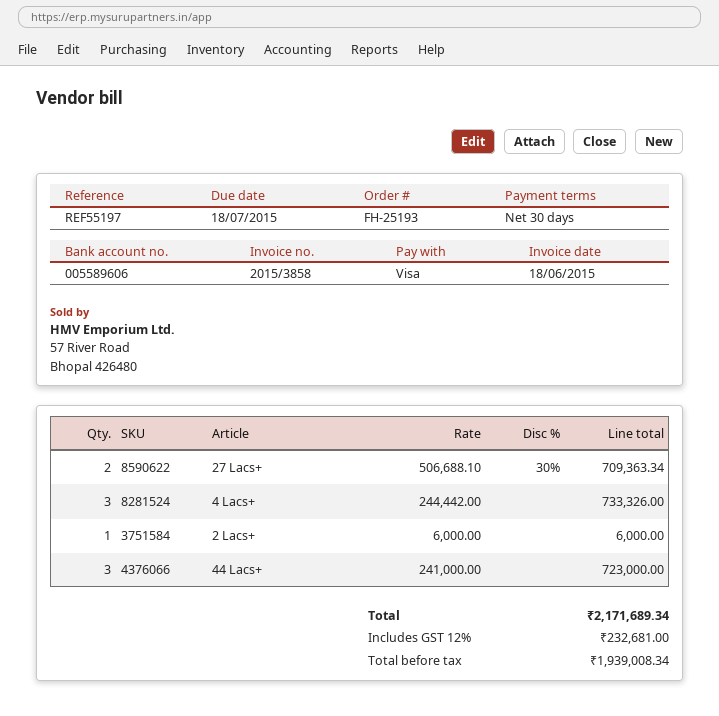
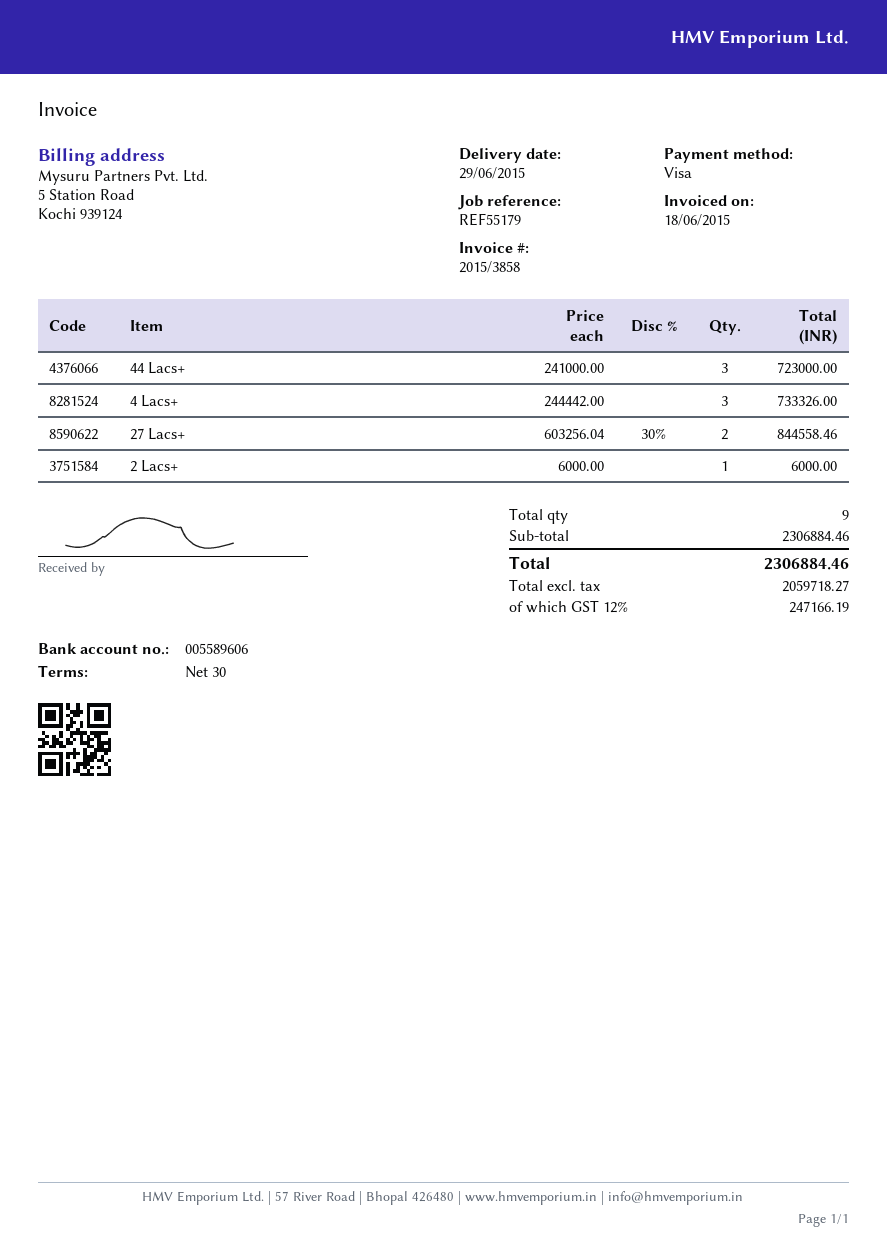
reference: REF55197 -> REF55179
27 Lacs+: 2 x 506688.10 - 30% = 709363.34 -> 2 x 603256.04 - 30% = 844558.46
net: 1939008.34 -> 2059718.27
tax: 12% = 232681.00 -> 12% = 247166.19
total: 2171689.34 -> 2306884.46

